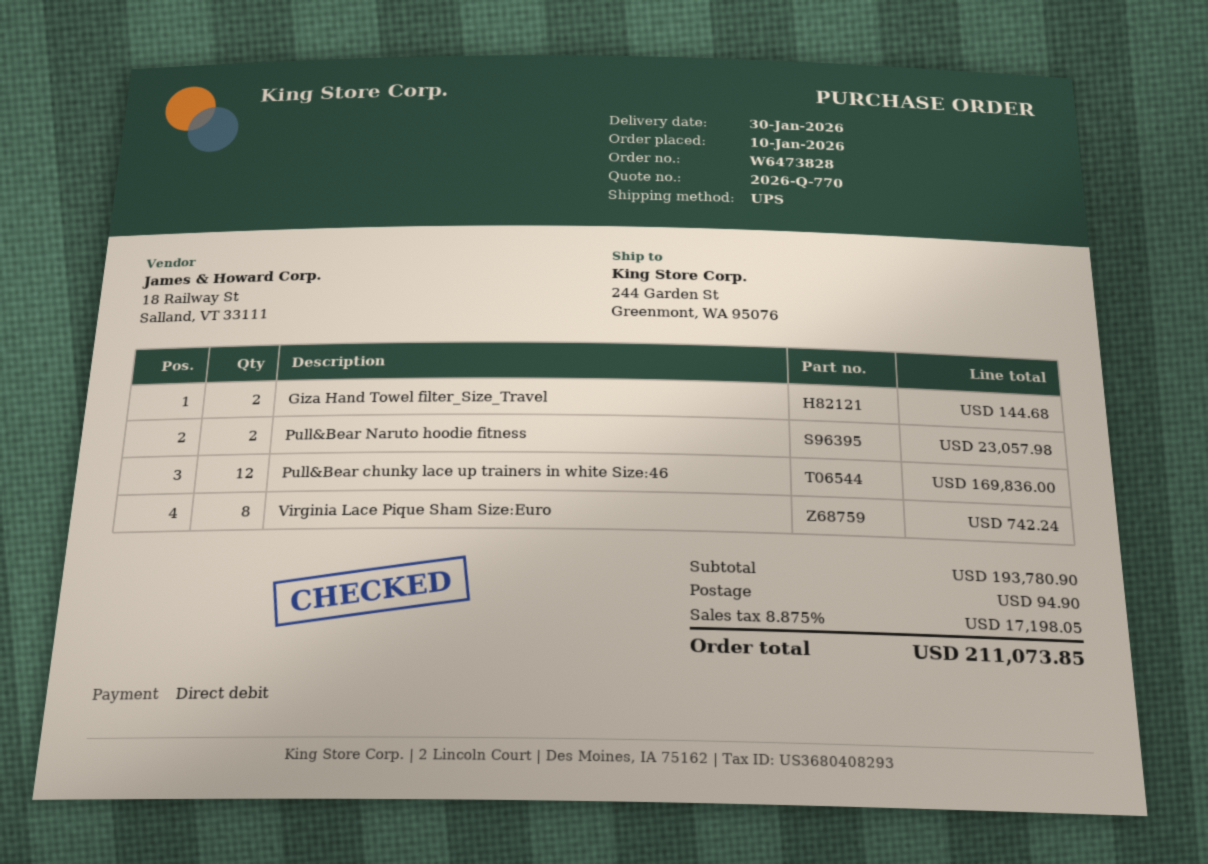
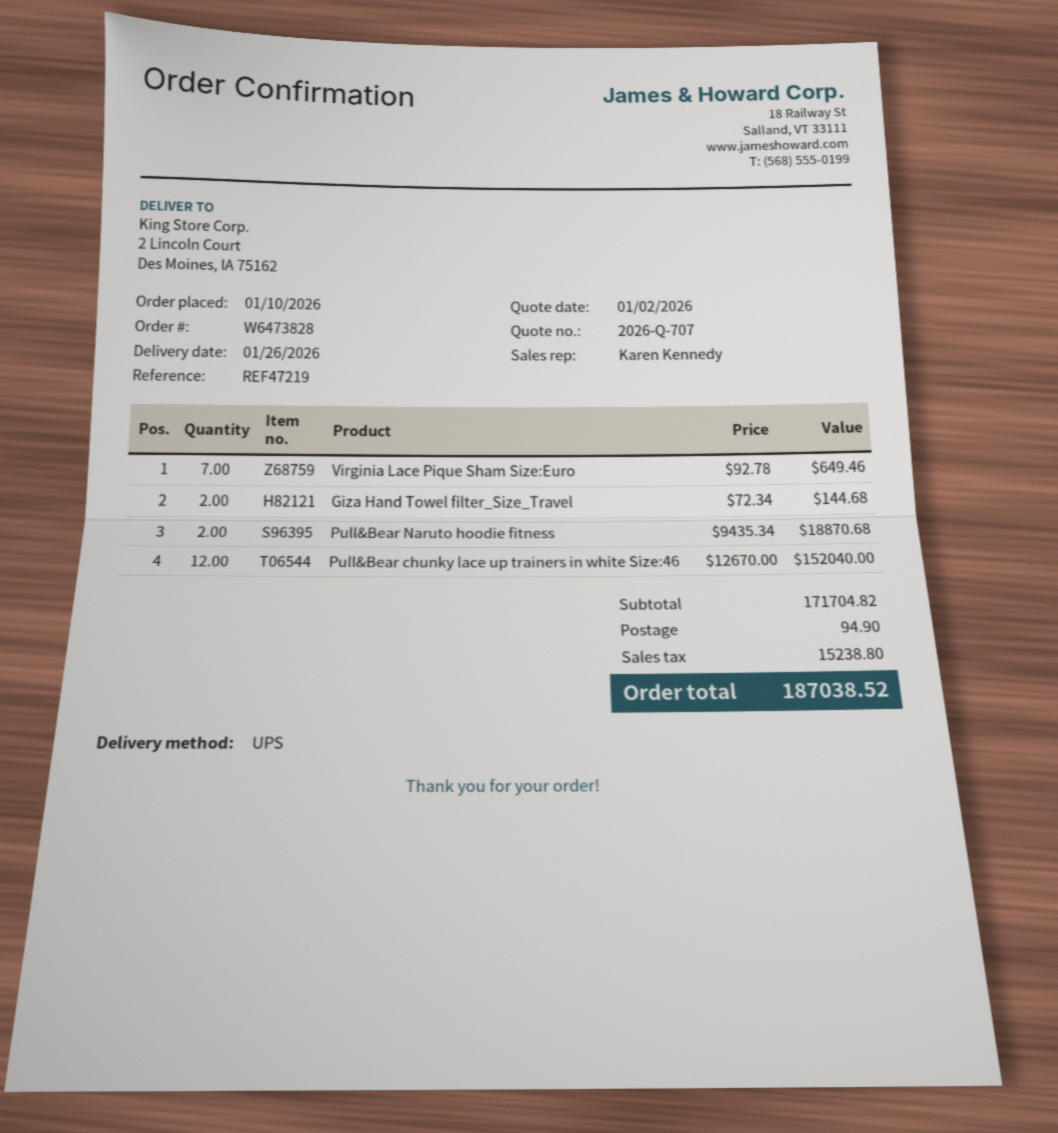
quote number: 2026-Q-770 -> 2026-Q-707
delivery date: 2026-01-30 -> 2026-01-26
ship to: 244 Garden St, Greenmont, WA 95076 -> 2 Lincoln Court, Des Moines, IA 75162
Pull&Bear Naruto hoodie fitness: 2 for 23057.98 -> 2 for 18870.68
Pull&Bear chunky lace up trainers in white Size:46: 12 for 169836.00 -> 12 for 152040.00
Virginia Lace Pique Sham Size:Euro: 8 for 742.24 -> 7 for 649.46
subtotal: 193780.90 -> 171704.82
tax: 17198.05 -> 15238.80
total: 211073.85 -> 187038.52

